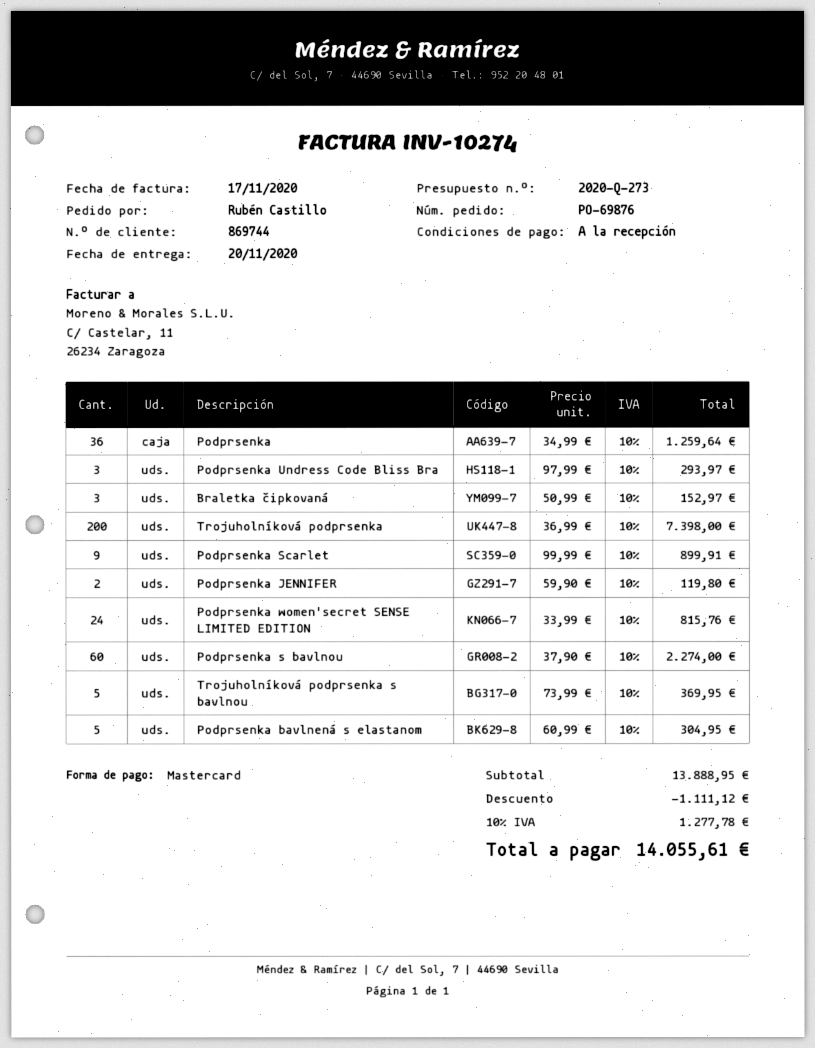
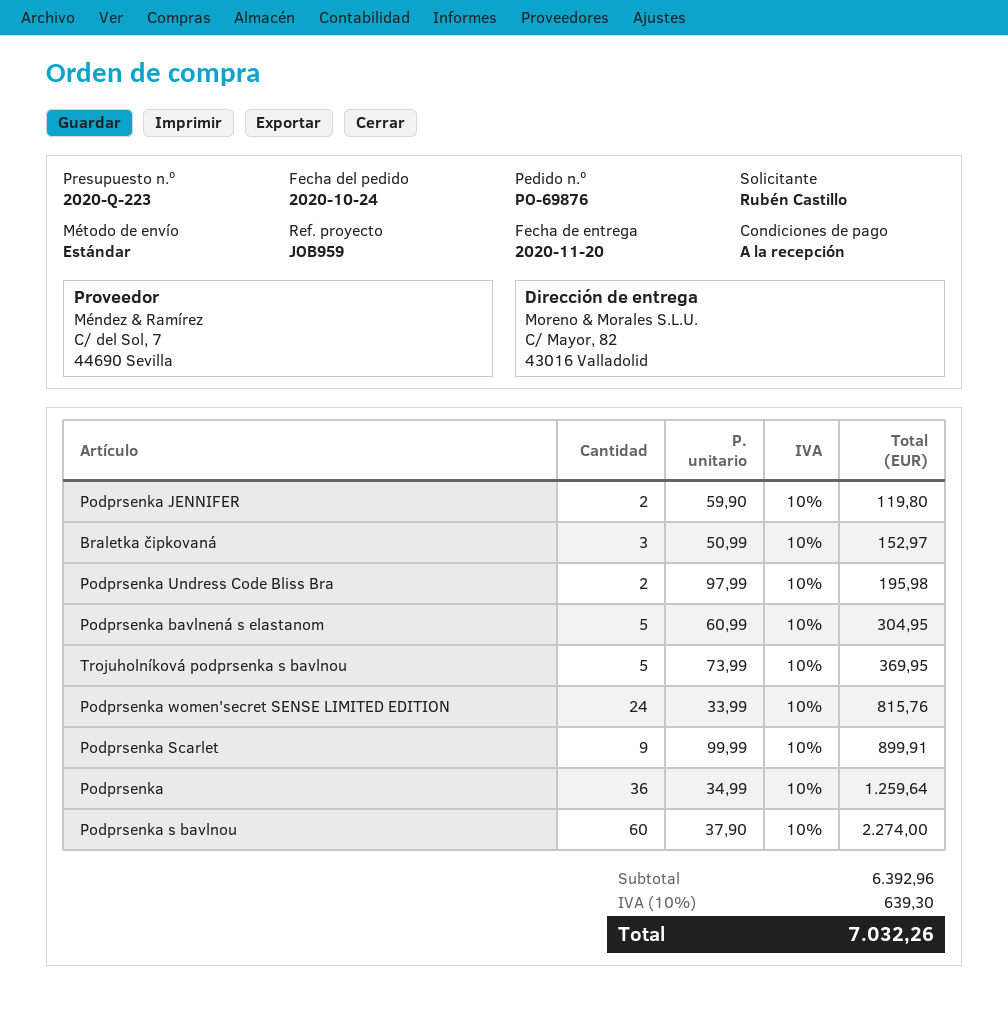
quote number: 2020-Q-273 -> 2020-Q-223
Podprsenka Undress Code Bliss Bra: 3 x 97.99 = 293.97 -> 2 x 97.99 = 195.98
Trojuholníková podprsenka: 200 x 36.99 = 7398.00 -> none
subtotal: 13888.95 -> 6392.96
discount: 1111.12 -> none
tax: 10% = 1277.78 -> 10% = 639.30
total: 14055.61 -> 7032.26

